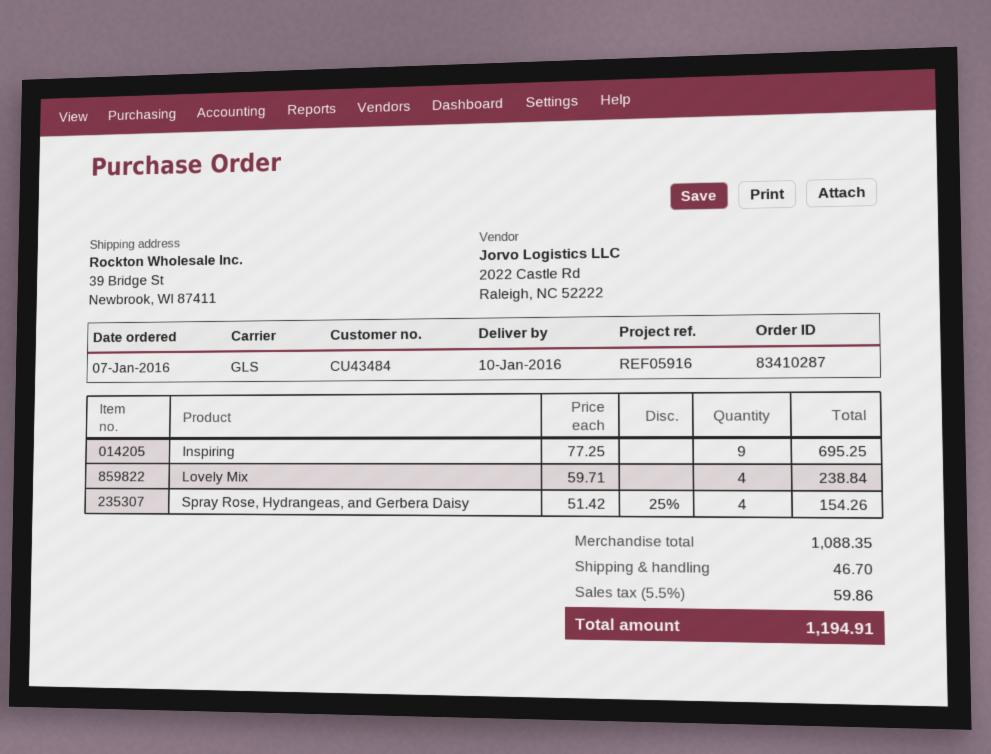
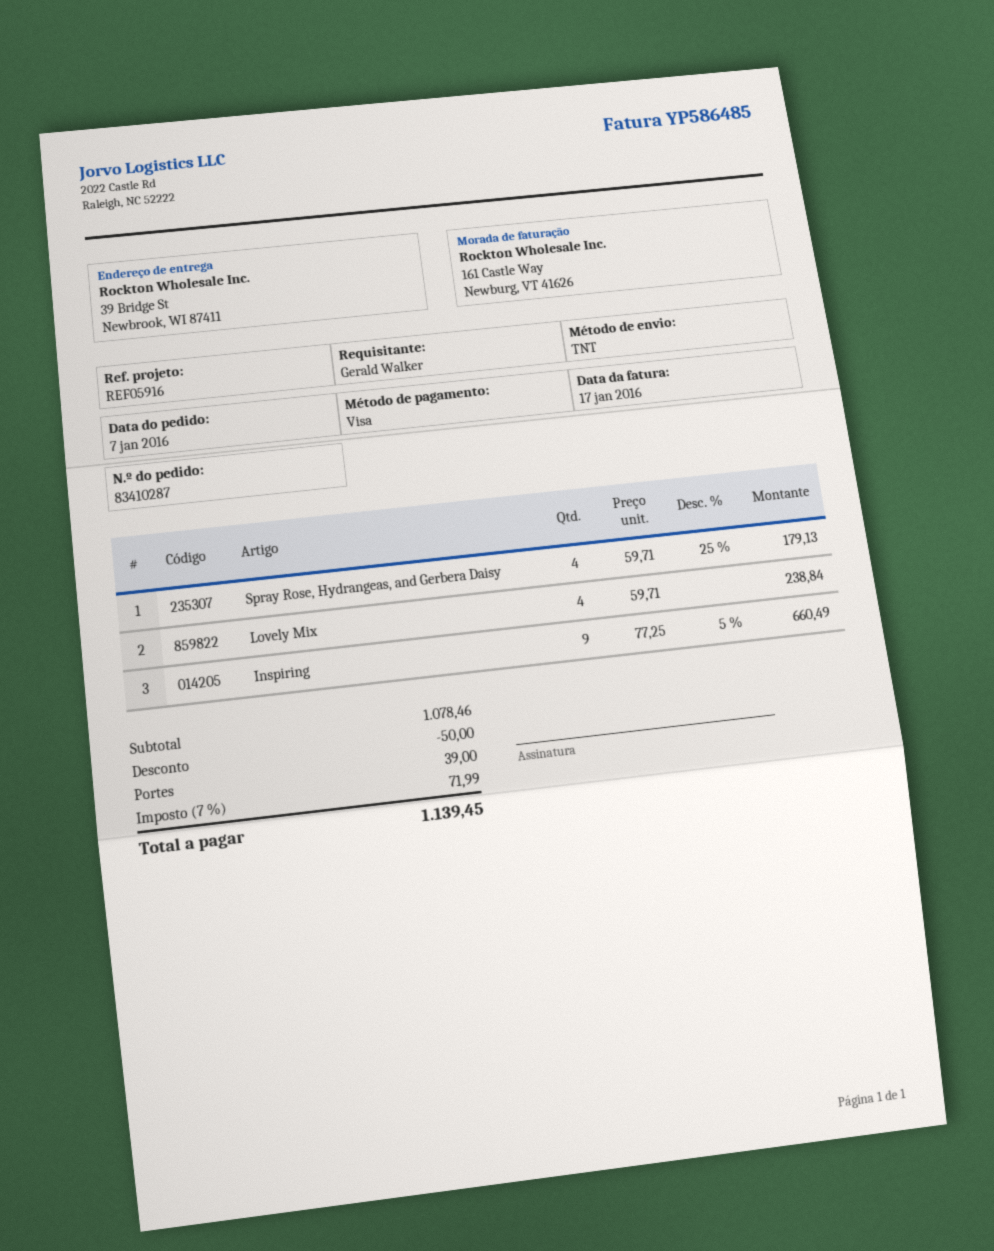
shipping method: GLS -> TNT
Inspiring: 9 x 77.25 = 695.25 -> 9 x 77.25 - 5% = 660.49
Spray Rose, Hydrangeas, and Gerbera Daisy: 4 x 51.42 - 25% = 154.26 -> 4 x 59.71 - 25% = 179.13
subtotal: 1088.35 -> 1078.46
discount: none -> 50.00
shipping: 46.70 -> 39.00
tax: 5.5% = 59.86 -> 7% = 71.99
total: 1194.91 -> 1139.45

